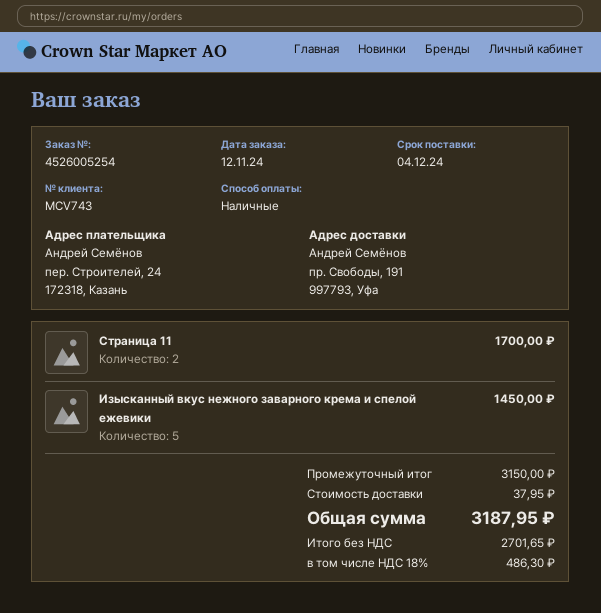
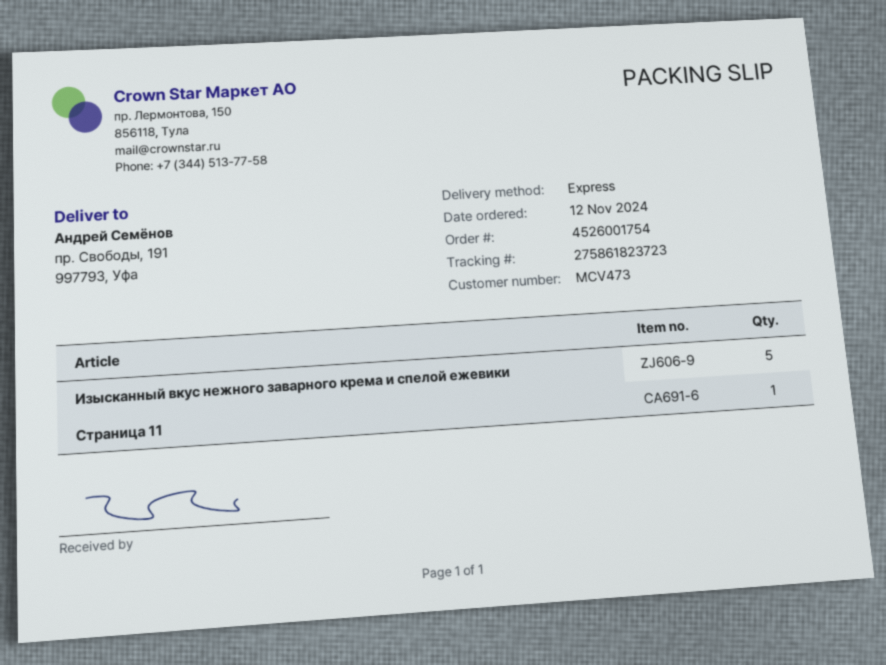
order number: 4526005254 -> 4526001754
customer number: MCV743 -> MCV473
Страница 11: 2 -> 1

